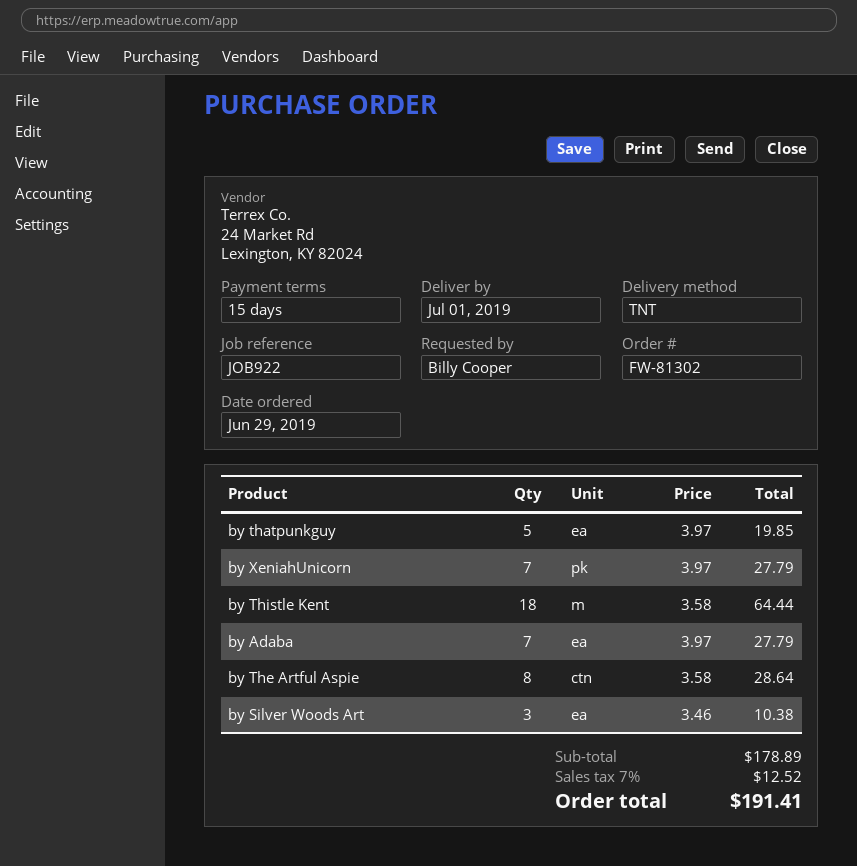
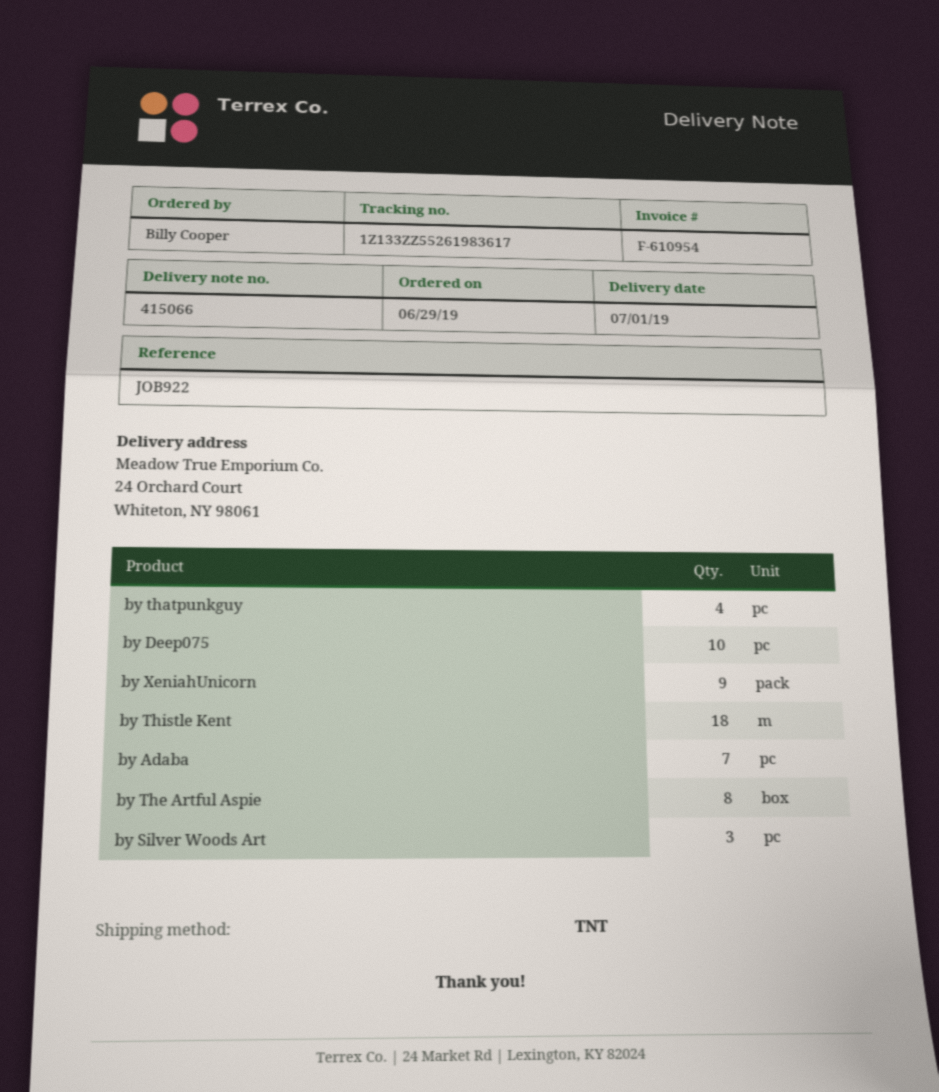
by thatpunkguy: 5 -> 4
by XeniahUnicorn: 7 -> 9
by Deep075: none -> 10

